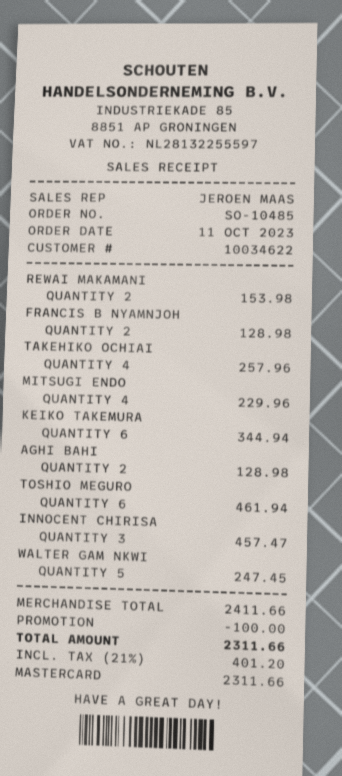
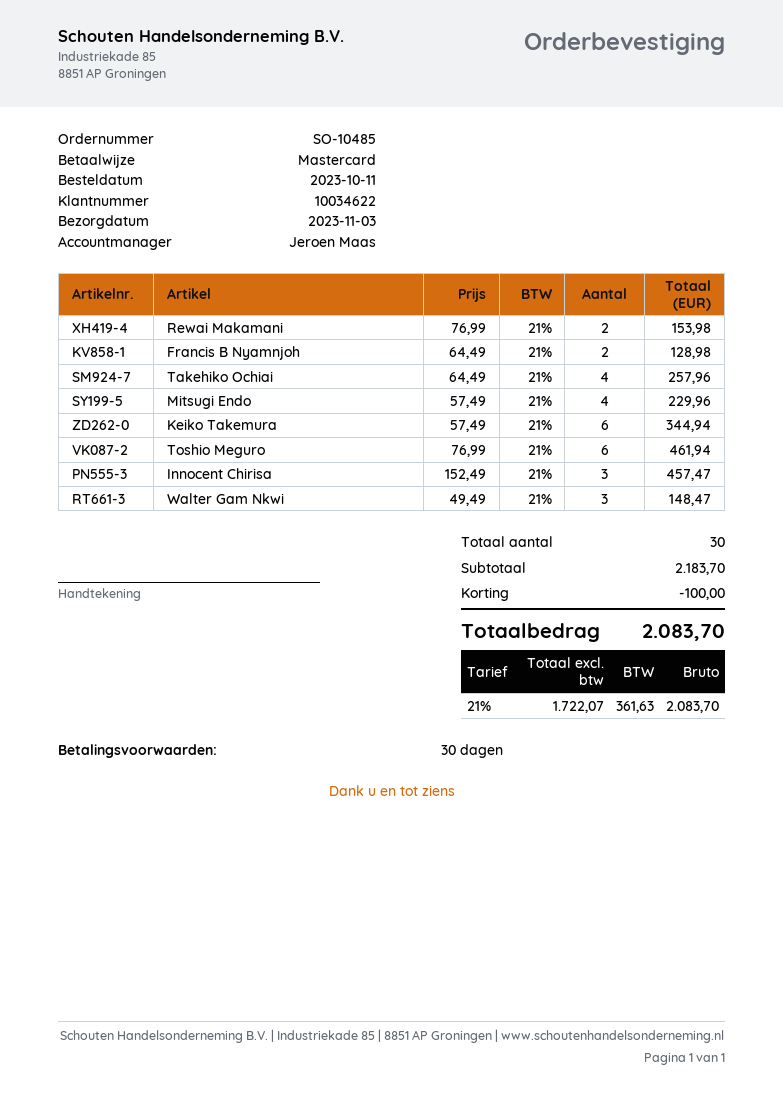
AGHI BAHI: 2 for 128.98 -> none
WALTER GAM NKWI: 5 for 247.45 -> 3 for 148.47
subtotal: 2411.66 -> 2183.70
tax: 21% = 401.20 -> 21% = 361.63
total: 2311.66 -> 2083.70

